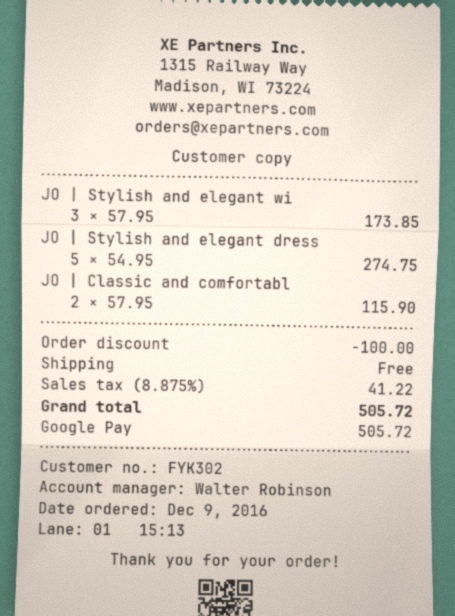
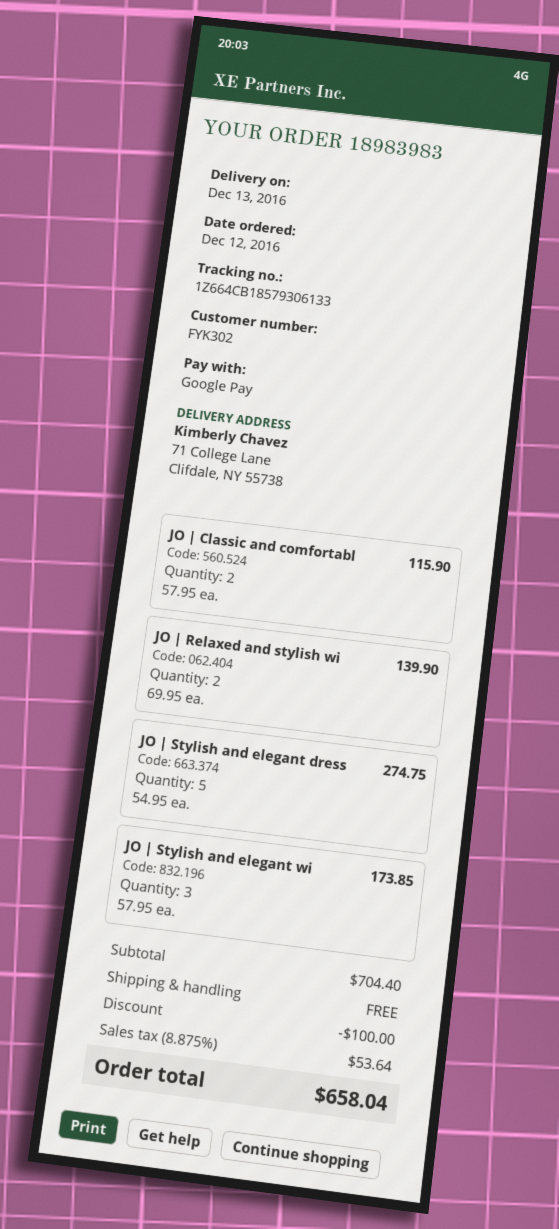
order date: 2016-12-09 -> 2016-12-12
JO | Relaxed and stylish wi: none -> 2 x 69.95 = 139.90
tax: 8.875% = 41.22 -> 8.875% = 53.64
total: 505.72 -> 658.04

